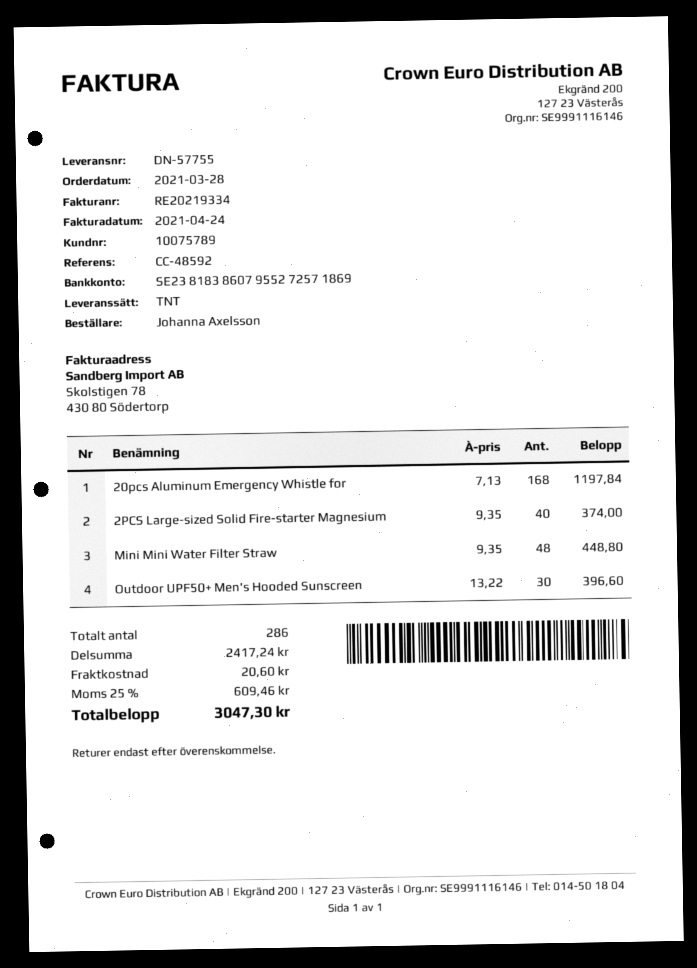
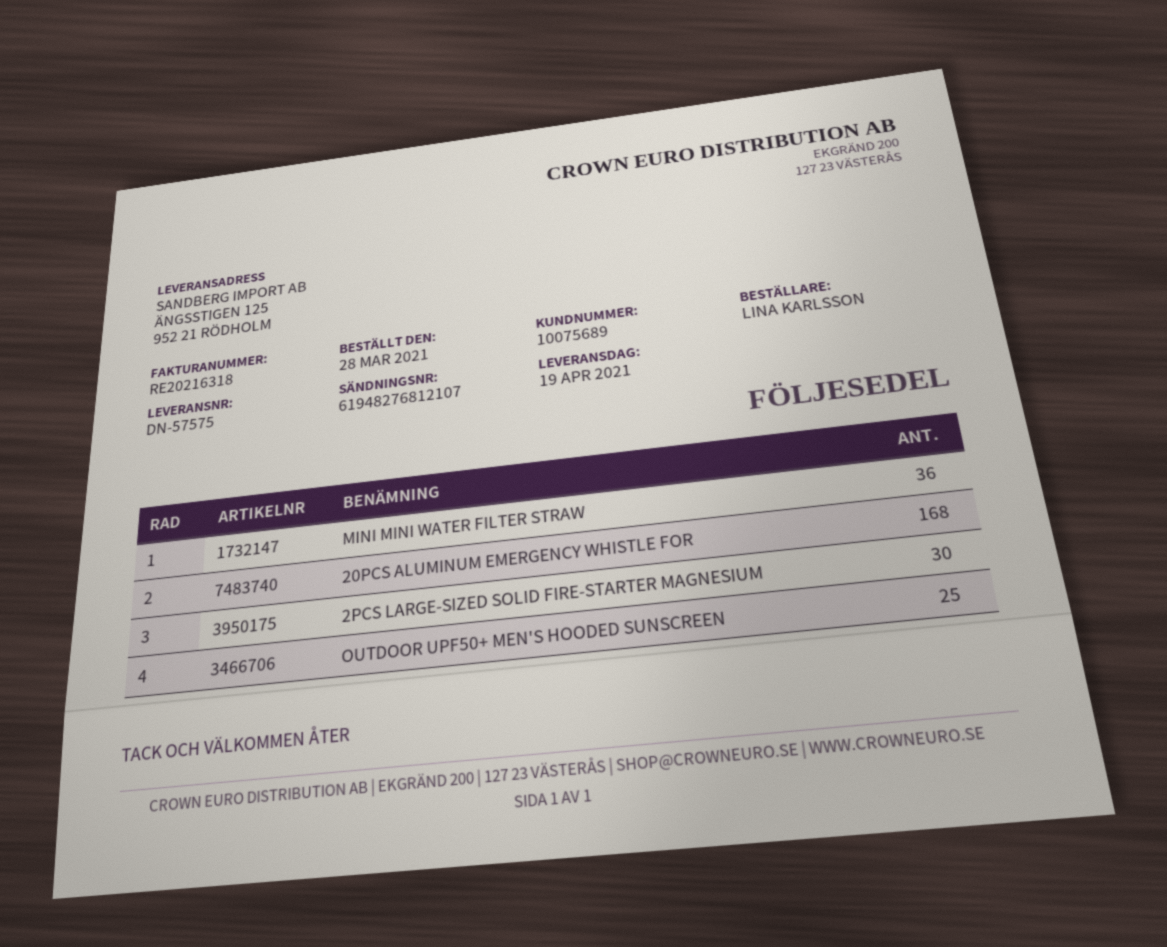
delivery note number: DN-57755 -> DN-57575
invoice number: RE20219334 -> RE20216318
customer number: 10075789 -> 10075689
ordered by: Johanna Axelsson -> LINA KARLSSON
2PCS Large-sized Solid Fire-starter Magnesium: 40 -> 30
Mini Mini Water Filter Straw: 48 -> 36
Outdoor UPF50+ Men's Hooded Sunscreen: 30 -> 25

